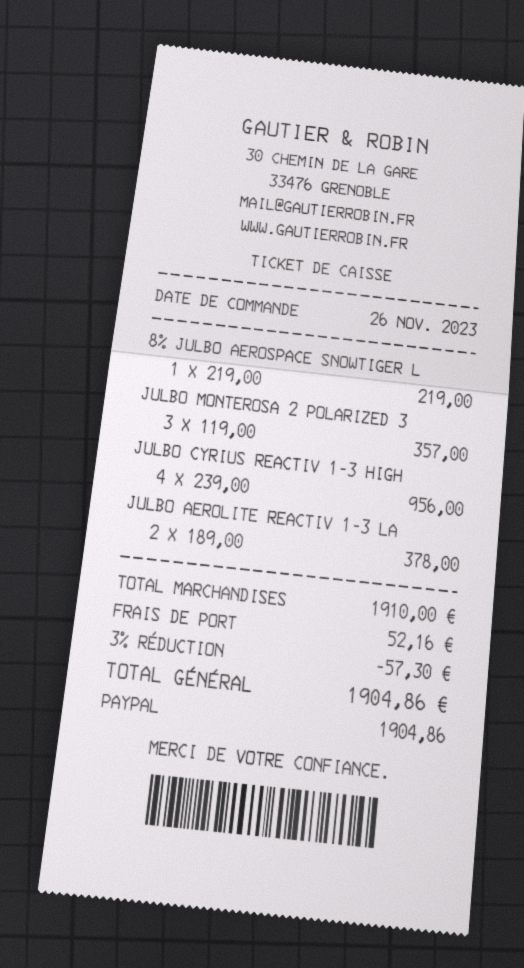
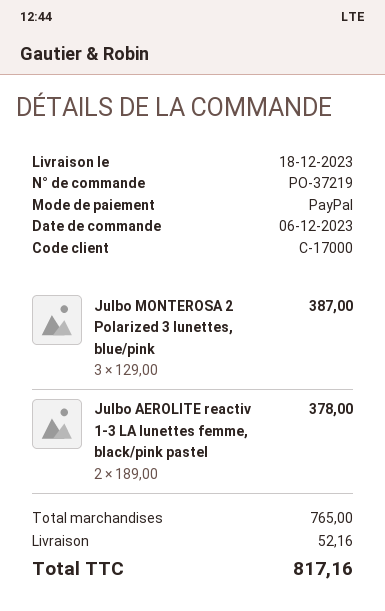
order date: 2023-11-26 -> 2023-12-06
8% JULBO AEROSPACE SNOWTIGER L: 1 x 219.00 = 219.00 -> none
JULBO MONTEROSA 2 POLARIZED 3: 3 x 119.00 = 357.00 -> 3 x 129.00 = 387.00
JULBO CYRIUS REACTIV 1-3 HIGH: 4 x 239.00 = 956.00 -> none
subtotal: 1910.00 -> 765.00
discount: 3% = 57.30 -> none
total: 1904.86 -> 817.16

